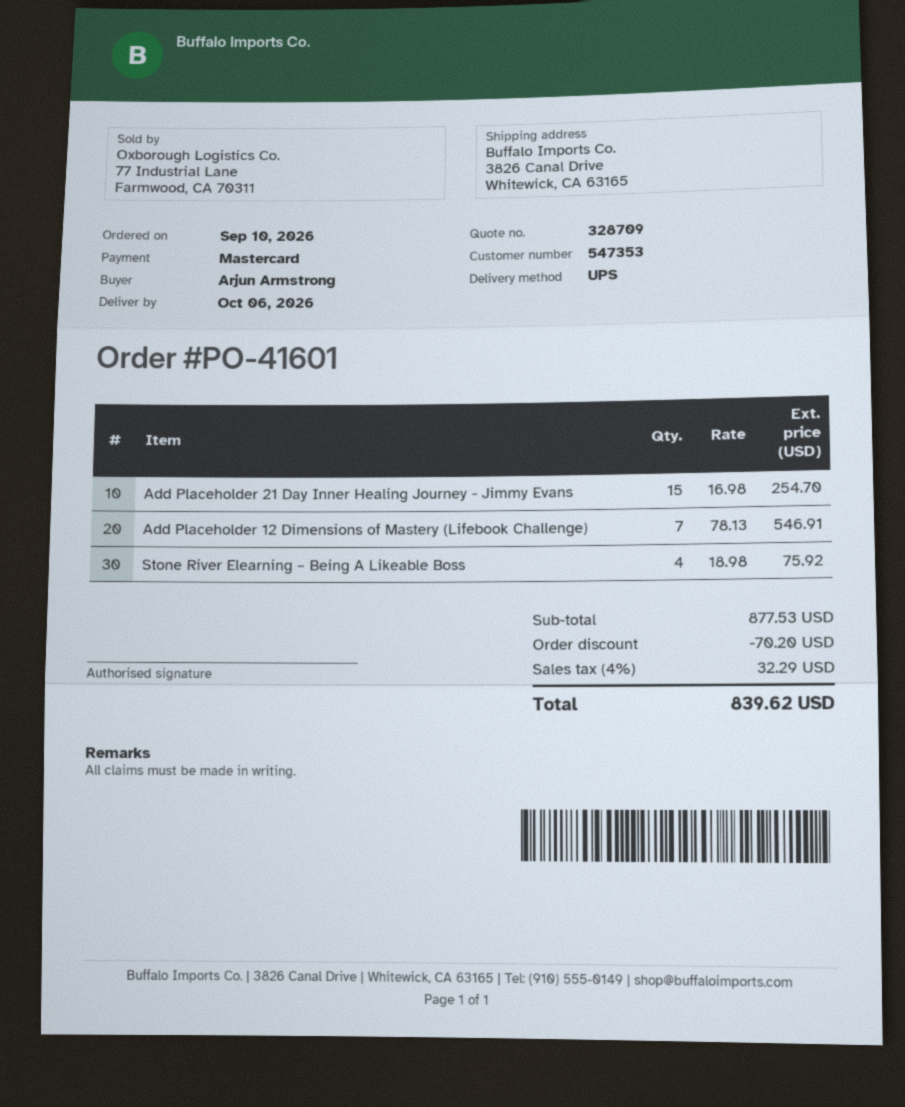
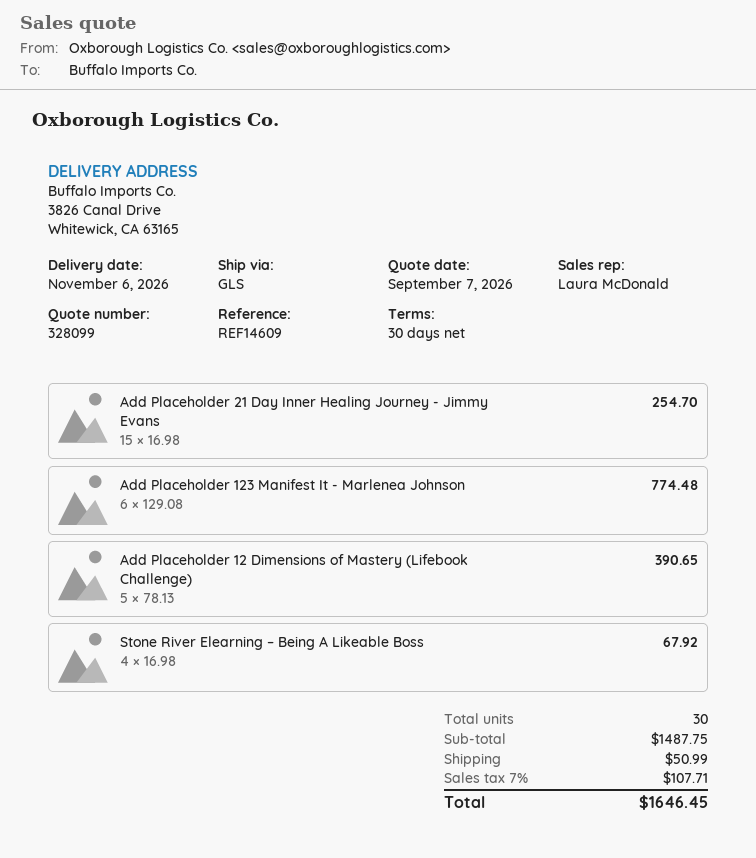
quote number: 328709 -> 328099
delivery date: 2026-10-06 -> 2026-11-06
shipping method: UPS -> GLS
Add Placeholder 12 Dimensions of Mastery (Lifebook Challenge): 7 x 78.13 = 546.91 -> 5 x 78.13 = 390.65
Stone River Elearning – Being A Likeable Boss: 4 x 18.98 = 75.92 -> 4 x 16.98 = 67.92
Add Placeholder 123 Manifest It - Marlenea Johnson: none -> 6 x 129.08 = 774.48
subtotal: 877.53 -> 1487.75
discount: 70.20 -> none
shipping: none -> 50.99
tax: 4% = 32.29 -> 7% = 107.71
total: 839.62 -> 1646.45

